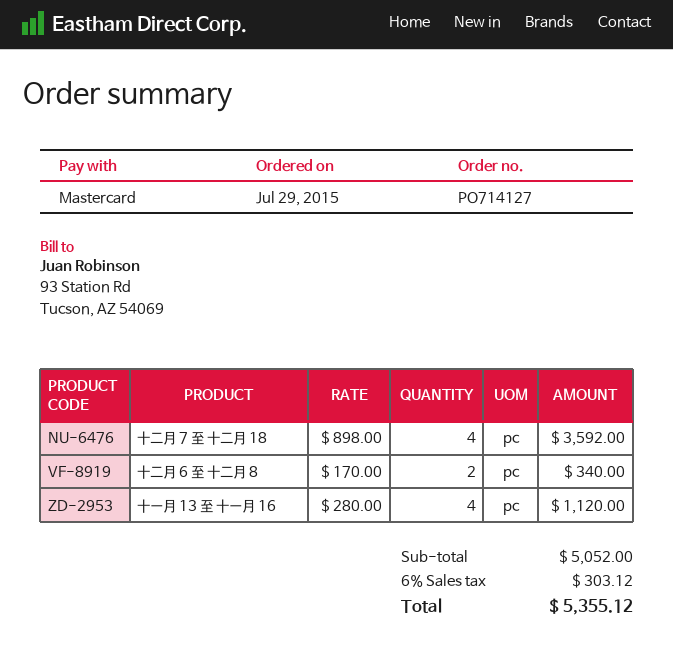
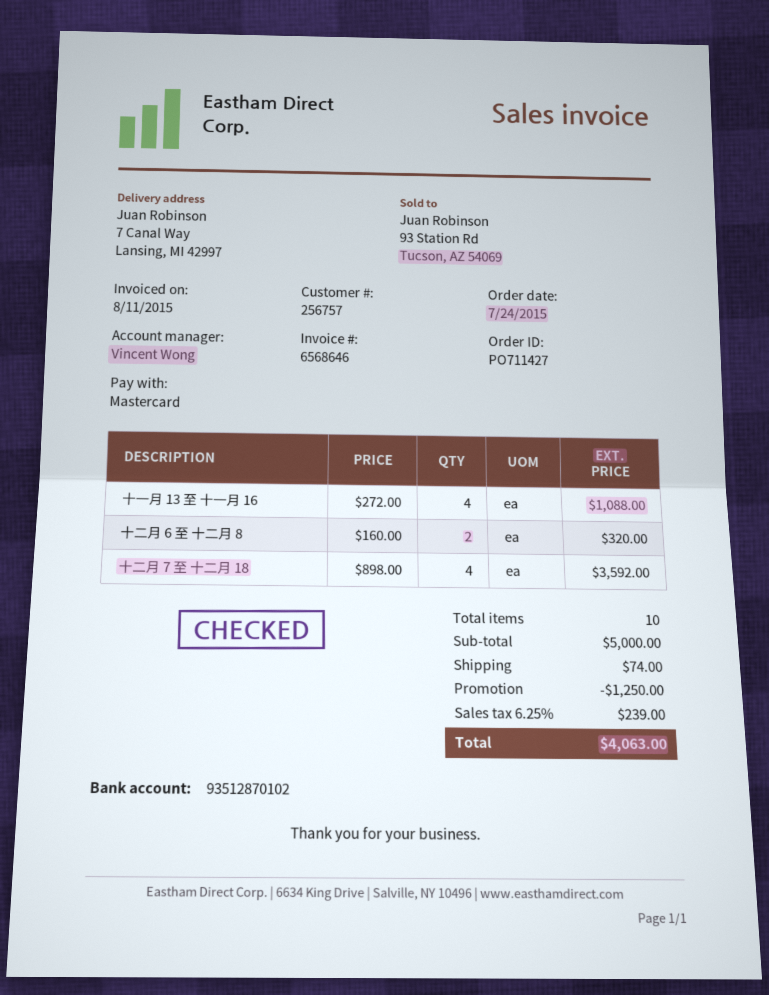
order number: PO714127 -> PO711427
order date: 2015-07-29 -> 2015-07-24
十二月 6 至 十二月 8: 2 x 170.00 = 340.00 -> 2 x 160.00 = 320.00
十一月 13 至 十一月 16: 4 x 280.00 = 1120.00 -> 4 x 272.00 = 1088.00
subtotal: 5052.00 -> 5000.00
discount: none -> 1250.00
shipping: none -> 74.00
tax: 6% = 303.12 -> 6.25% = 239.00
total: 5355.12 -> 4063.00

